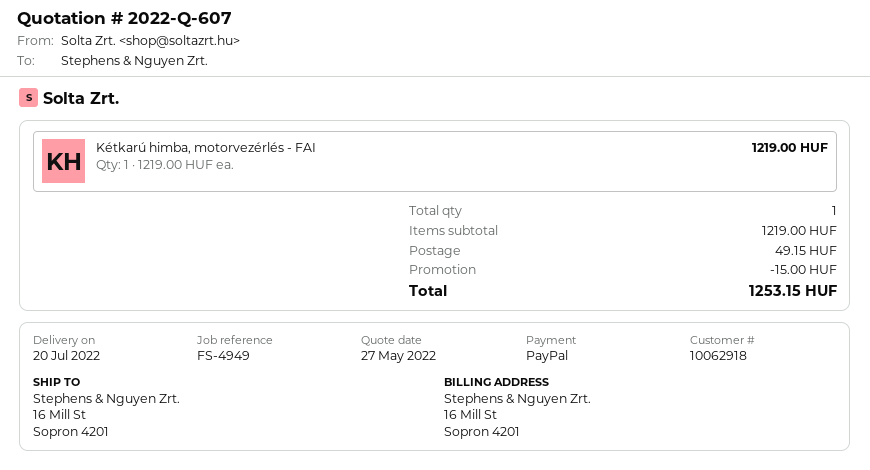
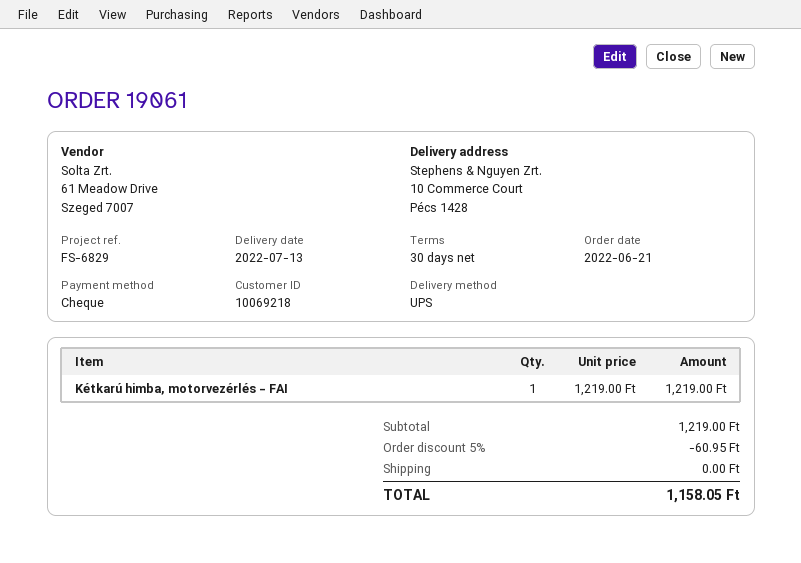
delivery date: 2022-07-20 -> 2022-07-13
customer number: 10062918 -> 10069218
reference: FS-4949 -> FS-6829
payment method: PayPal -> cheque
ship to: 16 Mill St, Sopron 4201 -> 10 Commerce Court, Pécs 1428
discount: 15.00 -> 60.95
shipping: 49.15 -> 0.00
total: 1253.15 -> 1158.05

